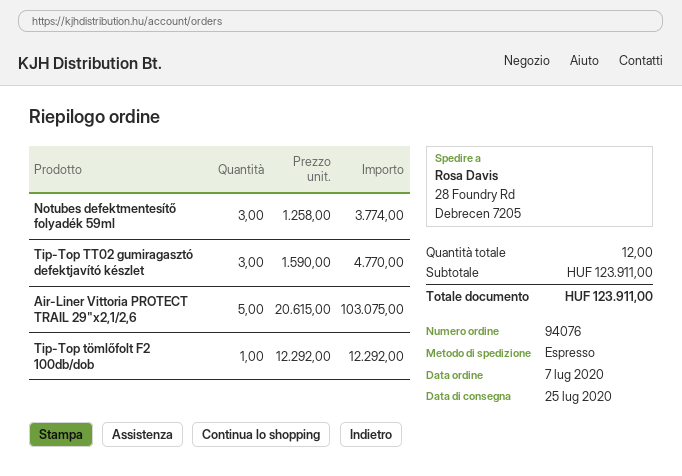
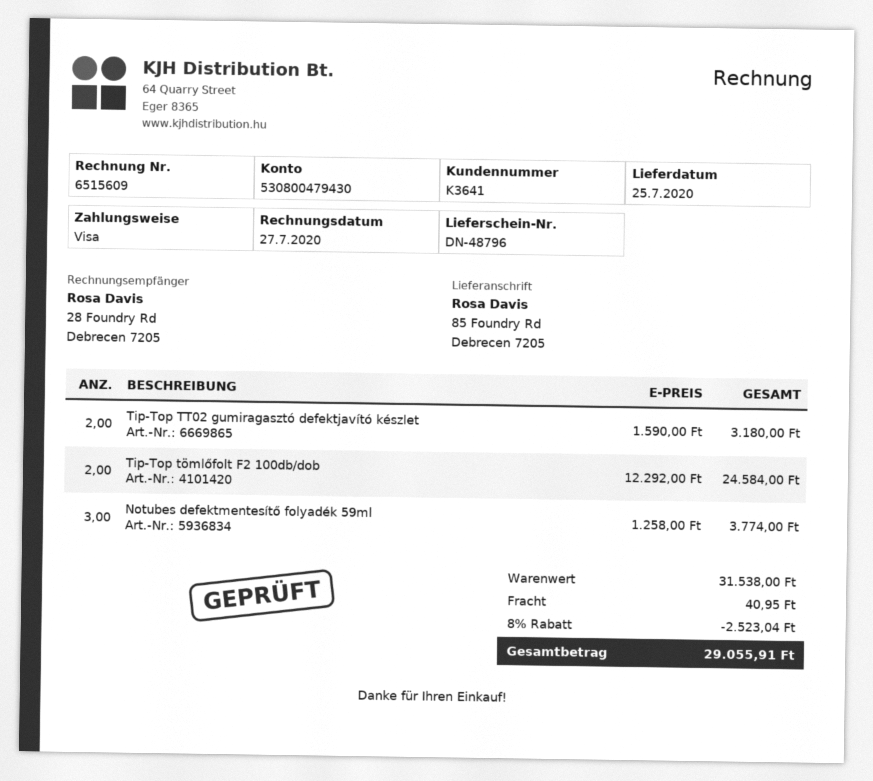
ship to: 28 Foundry Rd, Debrecen 7205 -> 85 Foundry Rd, Debrecen 7205
Tip-Top TT02 gumiragasztó defektjavító készlet: 3 x 1590.00 = 4770.00 -> 2 x 1590.00 = 3180.00
Air-Liner Vittoria PROTECT TRAIL 29"x2,1/2,6: 5 x 20615.00 = 103075.00 -> none
Tip-Top tömlőfolt F2 100db/dob: 1 x 12292.00 = 12292.00 -> 2 x 12292.00 = 24584.00
subtotal: 123911.00 -> 31538.00
discount: none -> 8% = 2523.04
shipping: none -> 40.95
total: 123911.00 -> 29055.91

